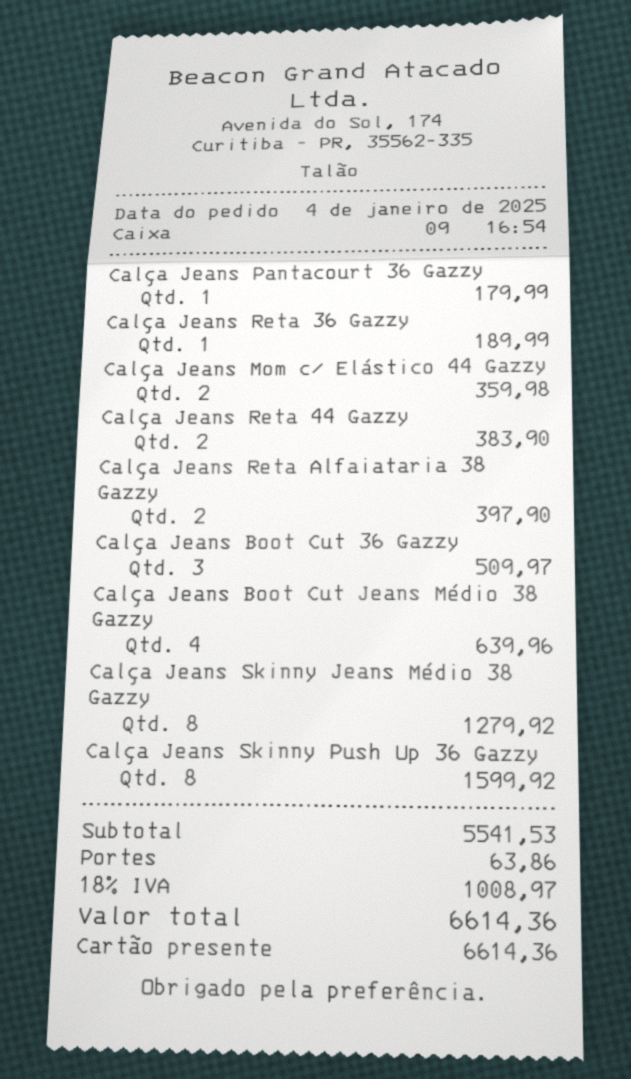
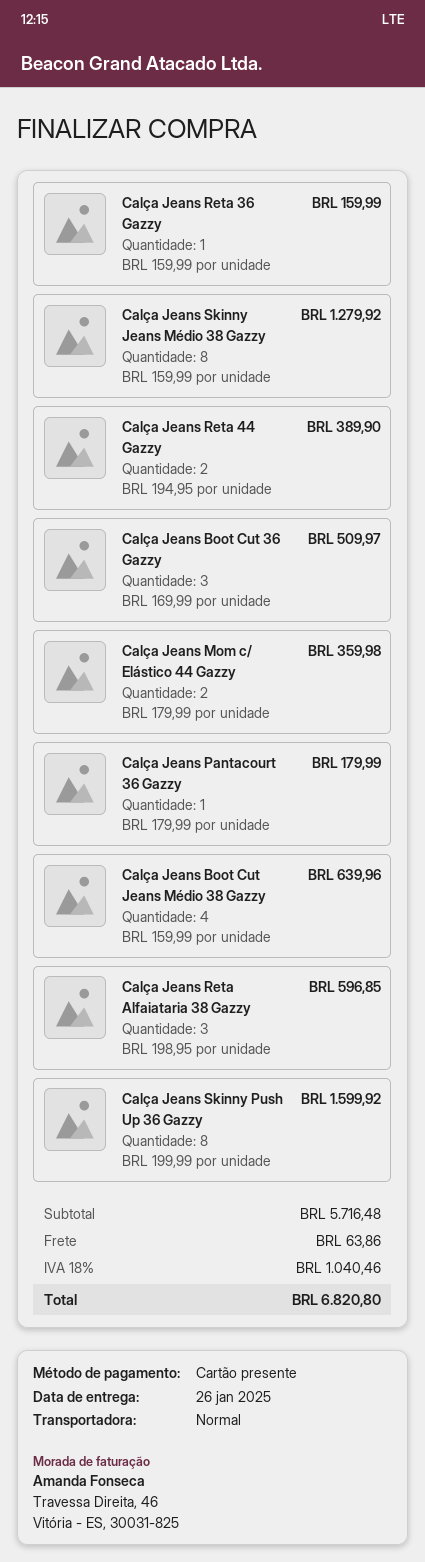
Calça Jeans Reta 36 Gazzy: 1 for 189.99 -> 1 for 159.99
Calça Jeans Reta 44 Gazzy: 2 for 383.90 -> 2 for 389.90
Calça Jeans Reta Alfaiataria 38 Gazzy: 2 for 397.90 -> 3 for 596.85
subtotal: 5541.53 -> 5716.48
tax: 18% = 1008.97 -> 18% = 1040.46
total: 6614.36 -> 6820.80

